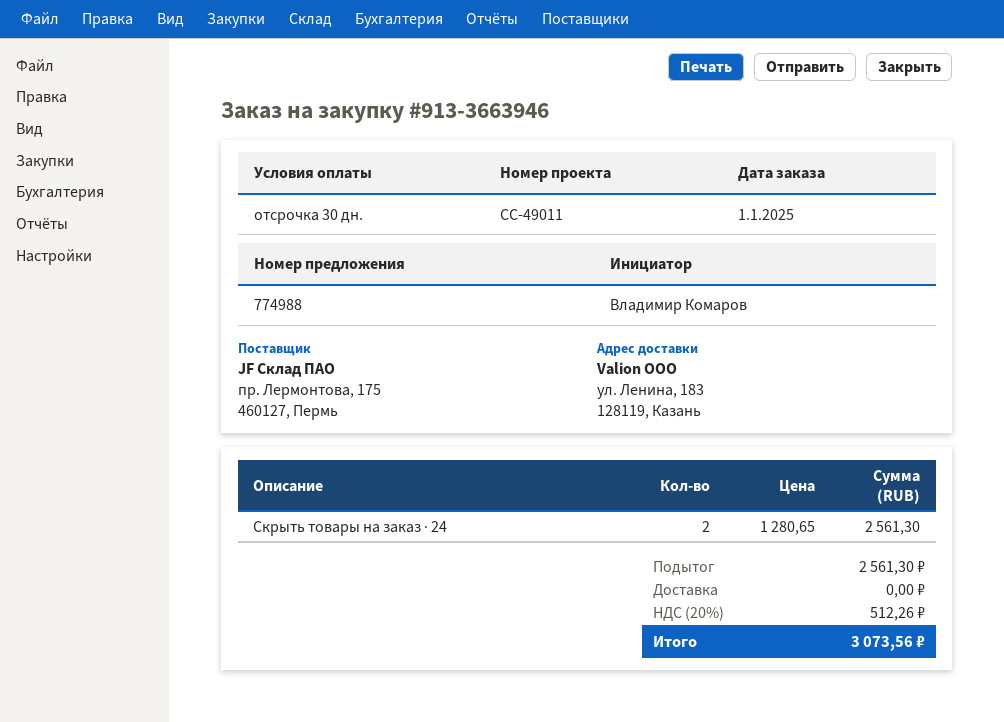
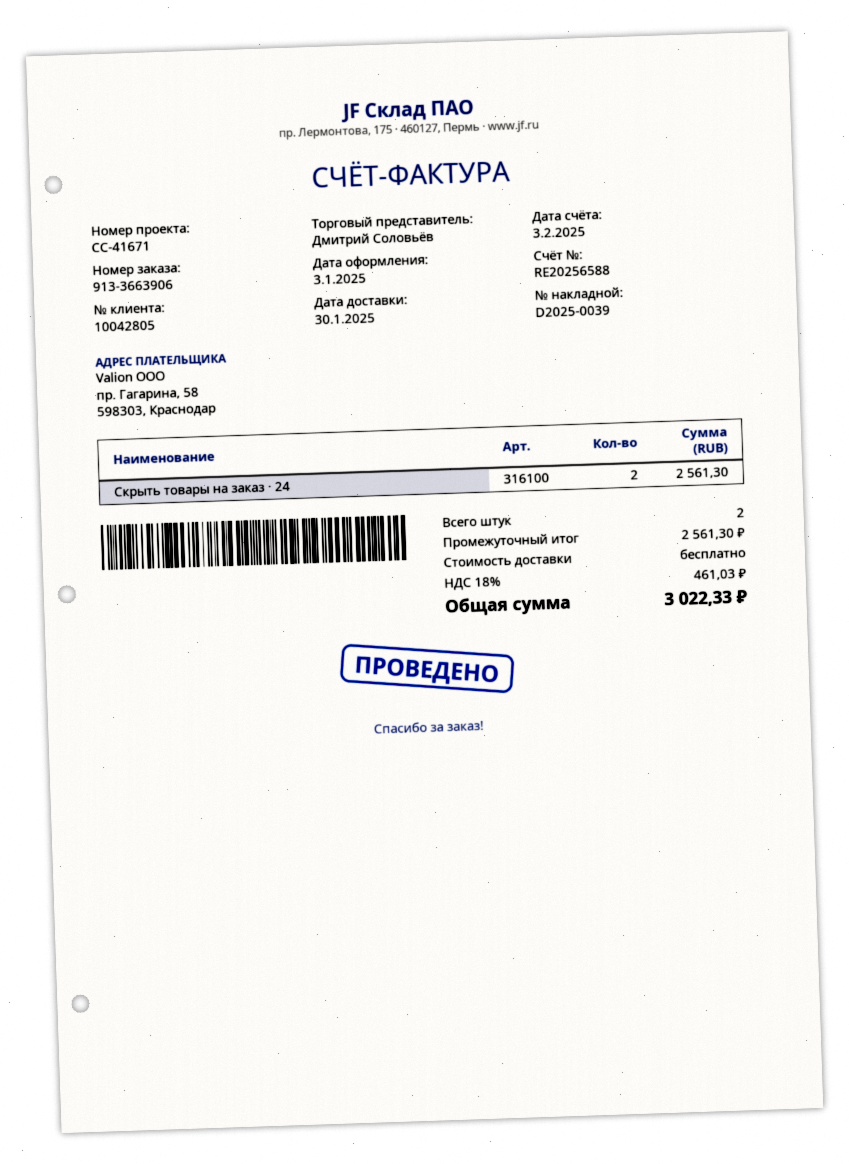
order number: 913-3663946 -> 913-3663906
order date: 2025-01-01 -> 2025-01-03
reference: CC-49011 -> CC-41671
tax: 20% = 512.26 -> 18% = 461.03
total: 3073.56 -> 3022.33

